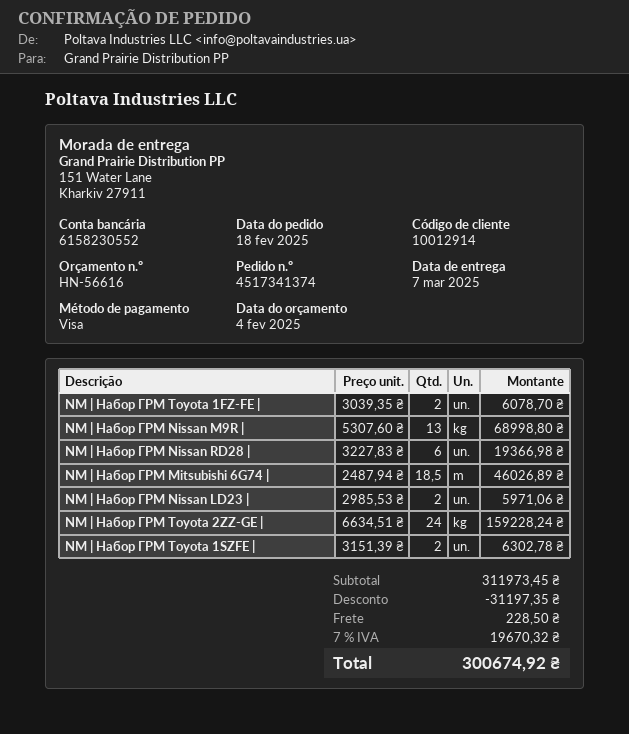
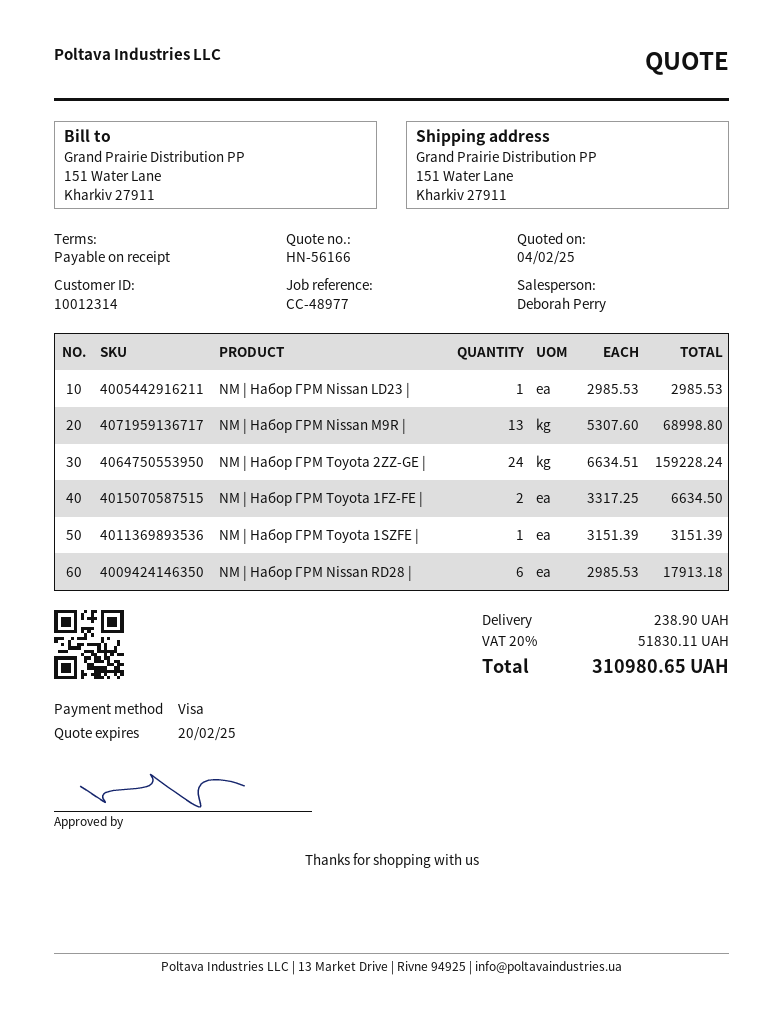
quote number: HN-56616 -> HN-56166
customer number: 10012914 -> 10012314
NM | Набор ГРМ Toyota 1FZ-FE |: 2 x 3039.35 = 6078.70 -> 2 x 3317.25 = 6634.50
NM | Набор ГРМ Nissan RD28 |: 6 x 3227.83 = 19366.98 -> 6 x 2985.53 = 17913.18
NM | Набор ГРМ Mitsubishi 6G74 |: 18.5 x 2487.94 = 46026.89 -> none
NM | Набор ГРМ Nissan LD23 |: 2 x 2985.53 = 5971.06 -> 1 x 2985.53 = 2985.53
NM | Набор ГРМ Toyota 1SZFE |: 2 x 3151.39 = 6302.78 -> 1 x 3151.39 = 3151.39
discount: 31197.35 -> none
shipping: 228.50 -> 238.90
tax: 7% = 19670.32 -> 20% = 51830.11
total: 300674.92 -> 310980.65

